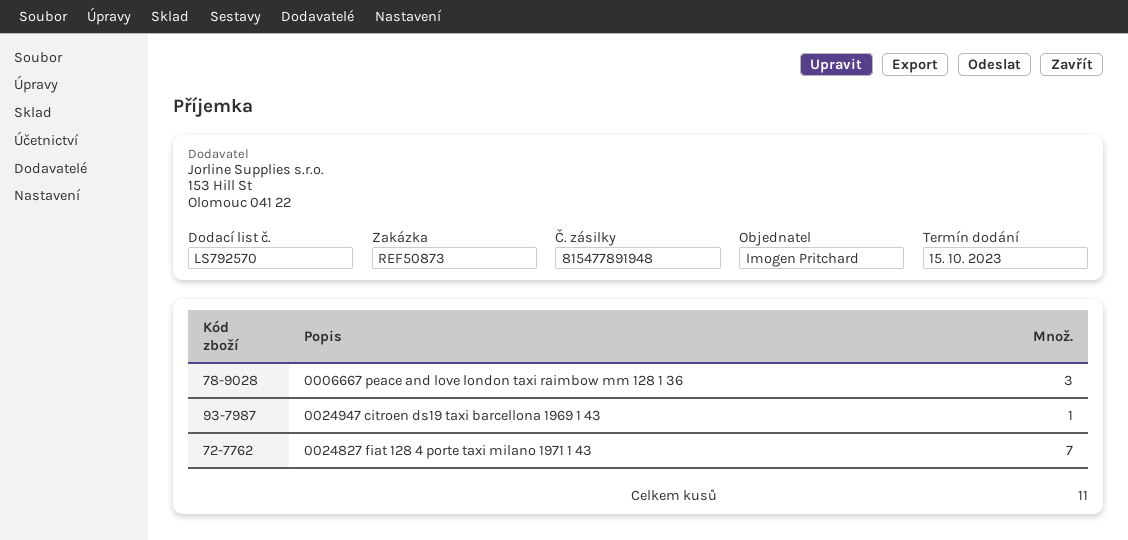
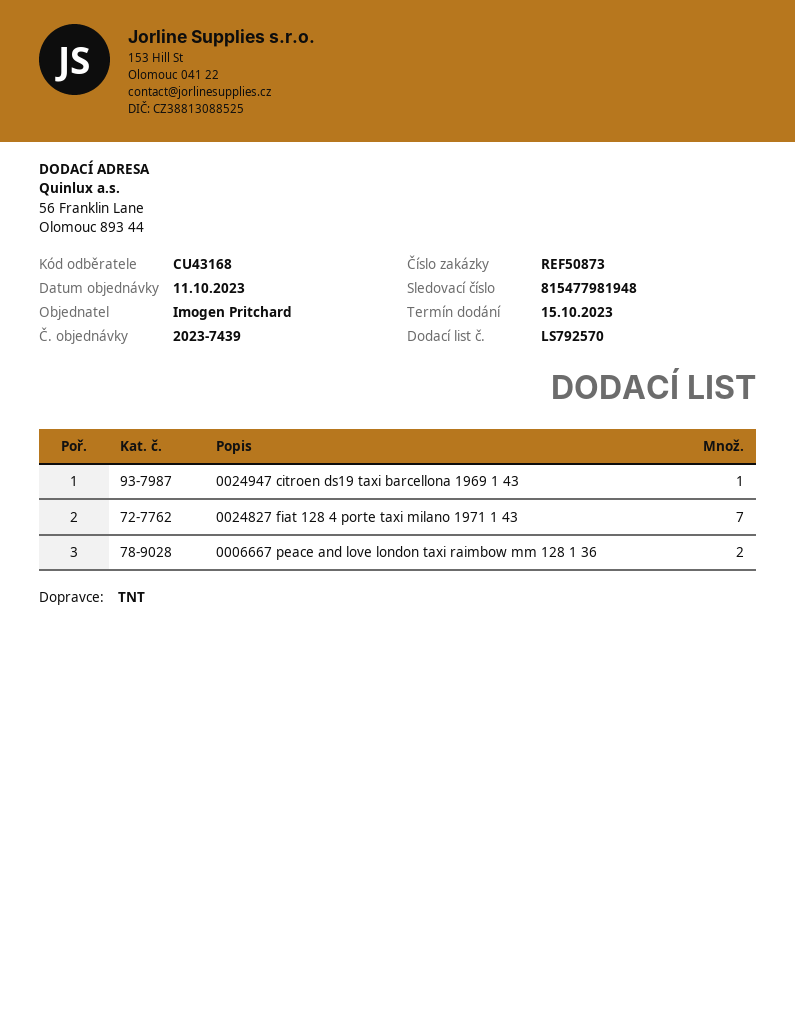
tracking number: 815477891948 -> 815477981948
0006667 peace and love london taxi raimbow mm 128 1 36: 3 -> 2

